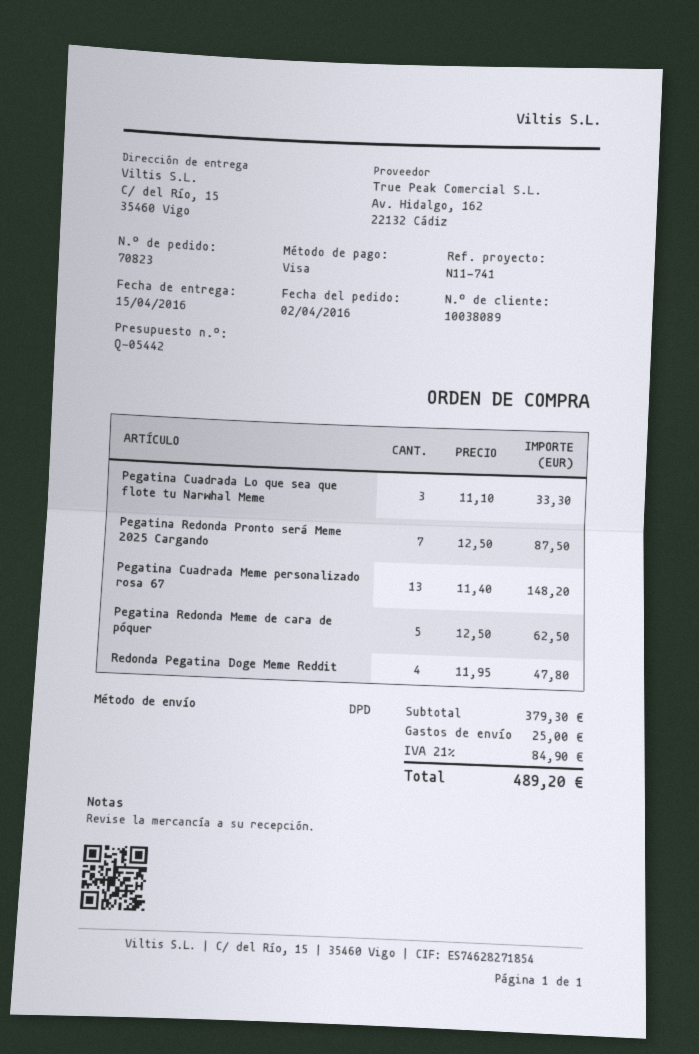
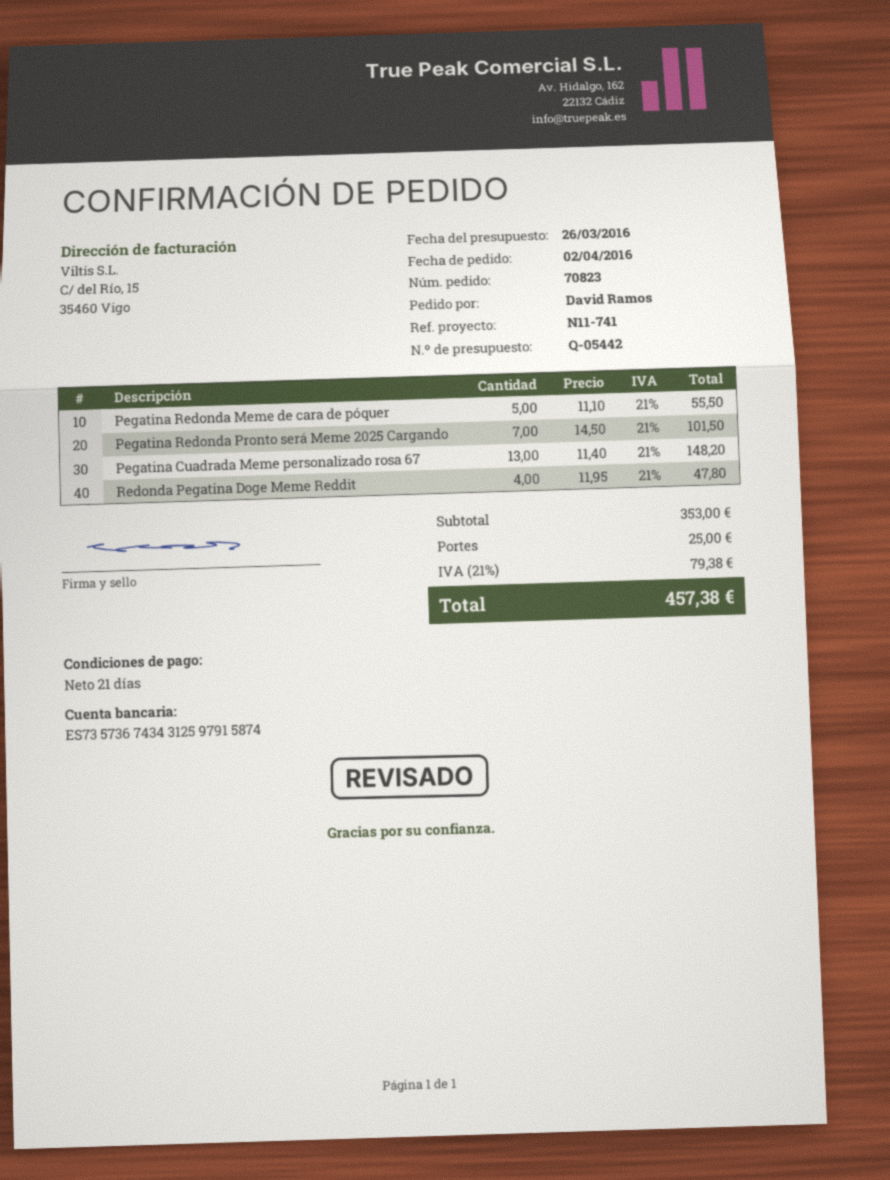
Pegatina Cuadrada Lo que sea que flote tu Narwhal Meme: 3 x 11.10 = 33.30 -> none
Pegatina Redonda Pronto será Meme 2025 Cargando: 7 x 12.50 = 87.50 -> 7 x 14.50 = 101.50
Pegatina Redonda Meme de cara de póquer: 5 x 12.50 = 62.50 -> 5 x 11.10 = 55.50
subtotal: 379.30 -> 353.00
tax: 21% = 84.90 -> 21% = 79.38
total: 489.20 -> 457.38

